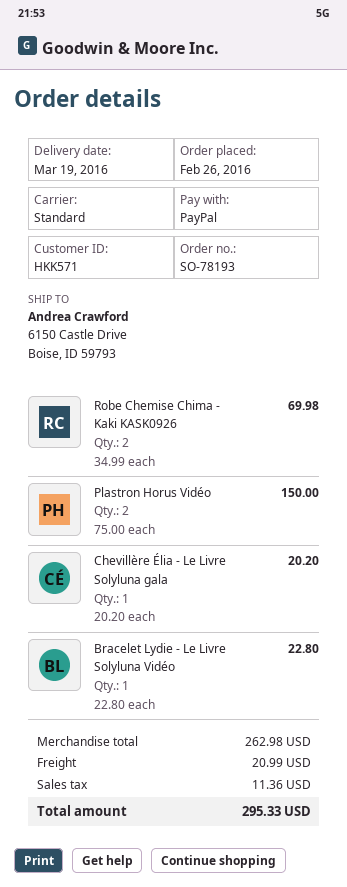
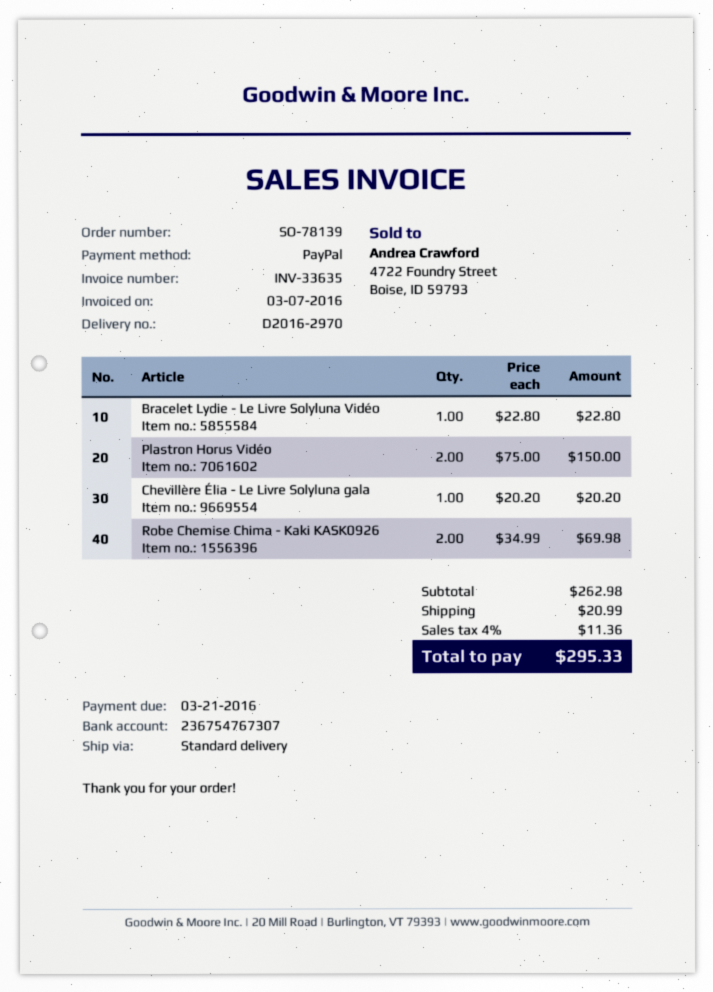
order number: SO-78193 -> SO-78139

